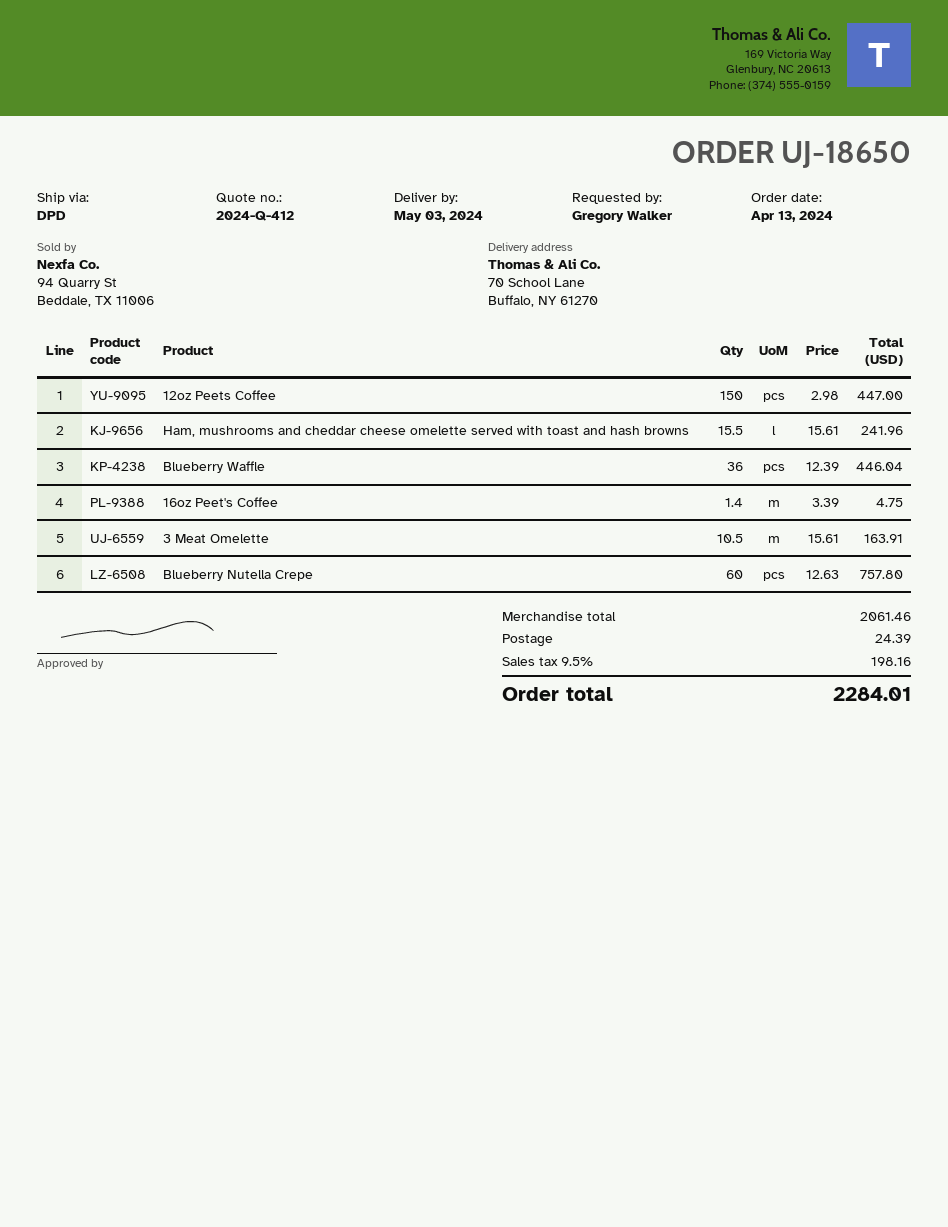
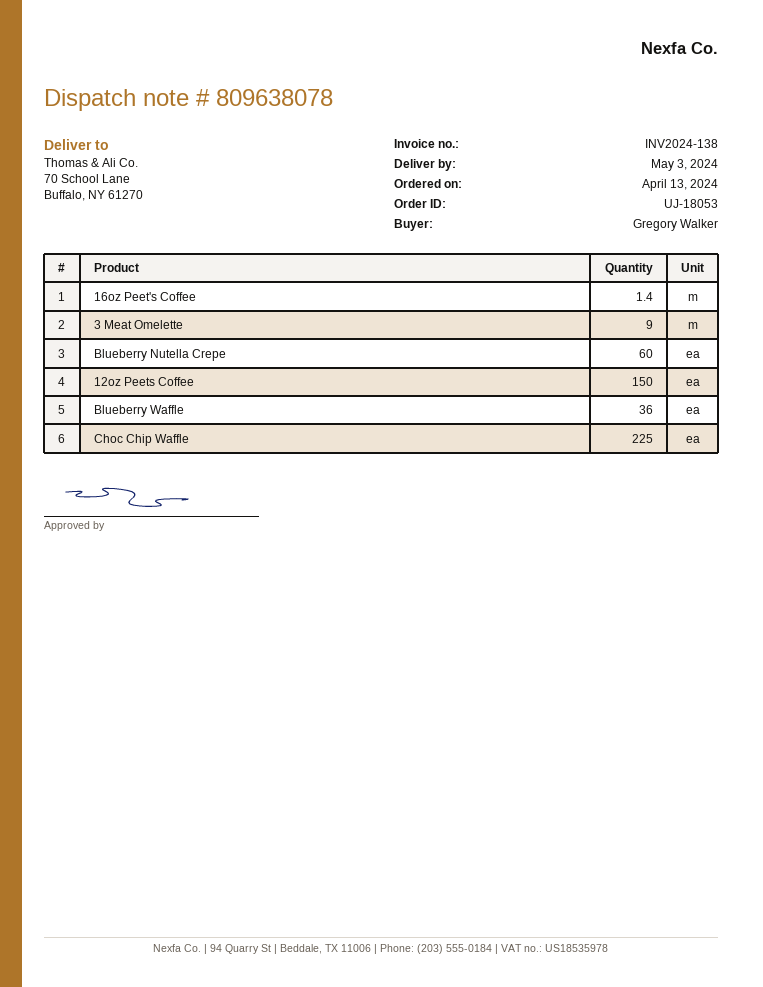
order number: UJ-18650 -> UJ-18053
Ham, mushrooms and cheddar cheese omelette served with toast and hash browns: 15.5 -> none
3 Meat Omelette: 10.5 -> 9
Choc Chip Waffle: none -> 225

